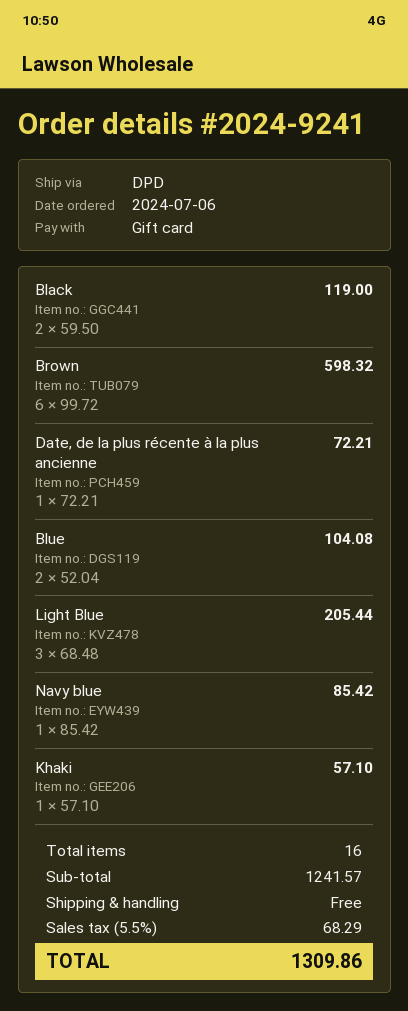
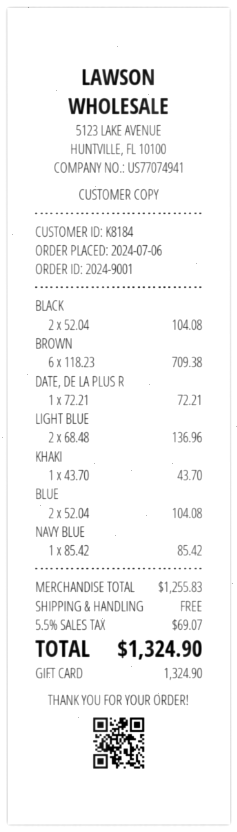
order number: 2024-9241 -> 2024-9001
Black: 2 x 59.50 = 119.00 -> 2 x 52.04 = 104.08
Brown: 6 x 99.72 = 598.32 -> 6 x 118.23 = 709.38
Light Blue: 3 x 68.48 = 205.44 -> 2 x 68.48 = 136.96
Khaki: 1 x 57.10 = 57.10 -> 1 x 43.70 = 43.70
subtotal: 1241.57 -> 1255.83
tax: 5.5% = 68.29 -> 5.5% = 69.07
total: 1309.86 -> 1324.90

